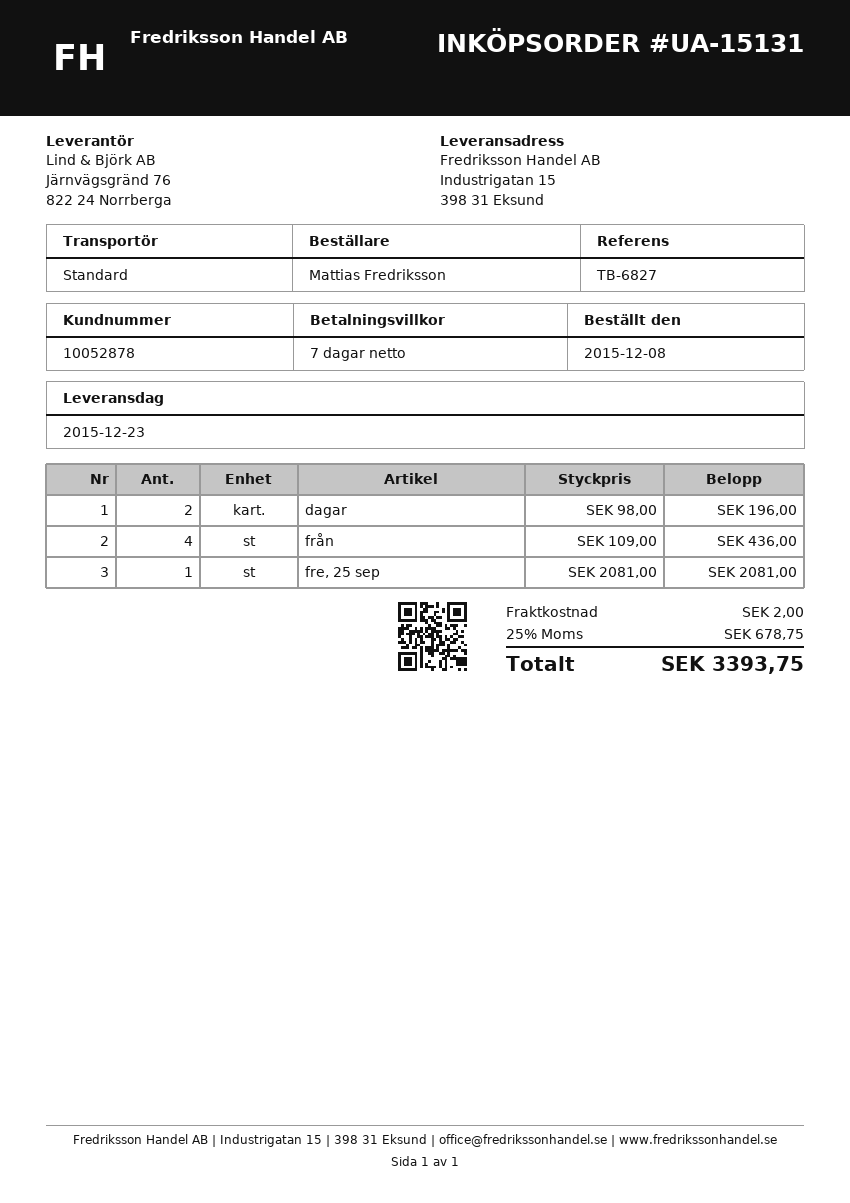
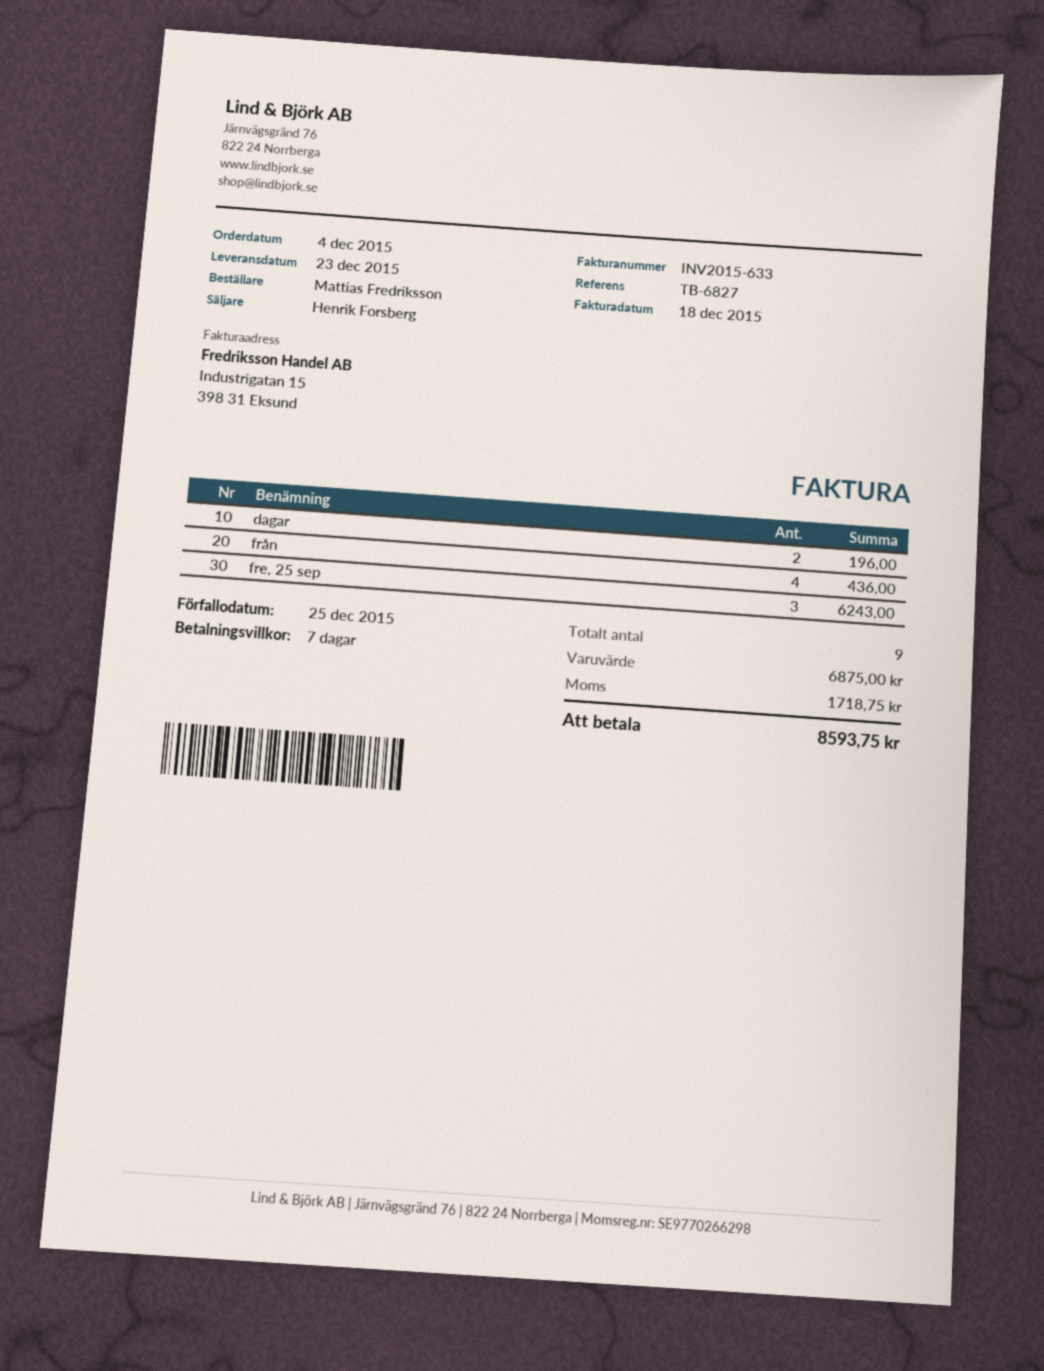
order date: 2015-12-08 -> 2015-12-04
fre, 25 sep: 1 for 2081.00 -> 3 for 6243.00
shipping: 2.00 -> none
tax: 678.75 -> 1718.75
total: 3393.75 -> 8593.75

